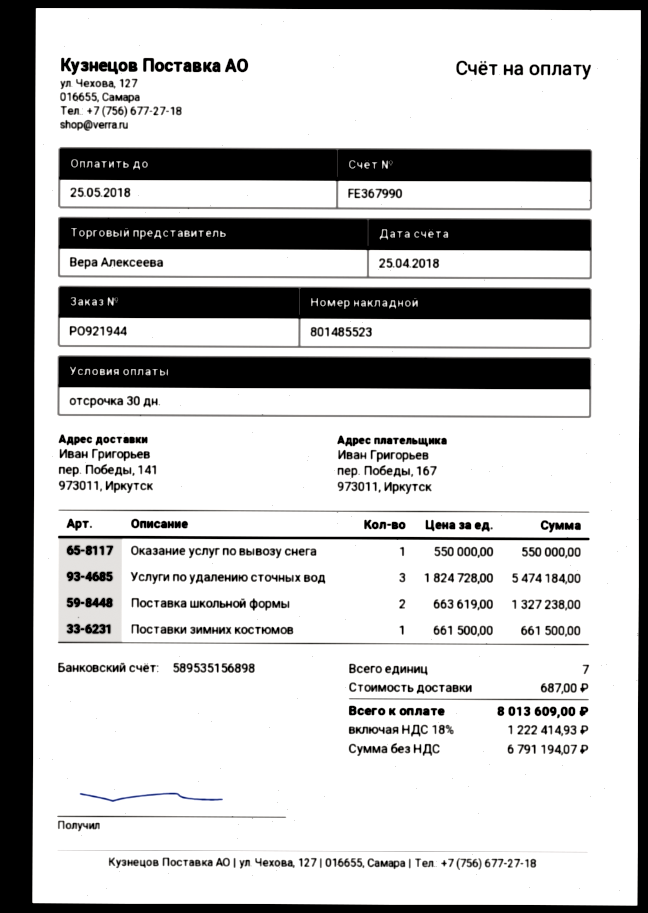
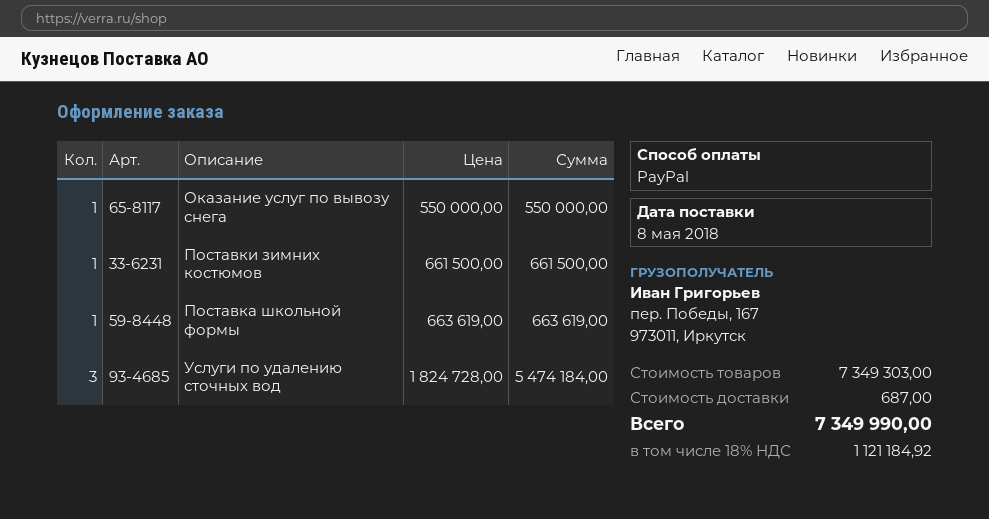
ship to: пер. Победы, 141, 973011, Иркутск -> пер. Победы, 167, 973011, Иркутск
Поставка школьной формы: 2 x 663619.00 = 1327238.00 -> 1 x 663619.00 = 663619.00
tax: 18% = 1222414.93 -> 18% = 1121184.92
total: 8013609.00 -> 7349990.00

